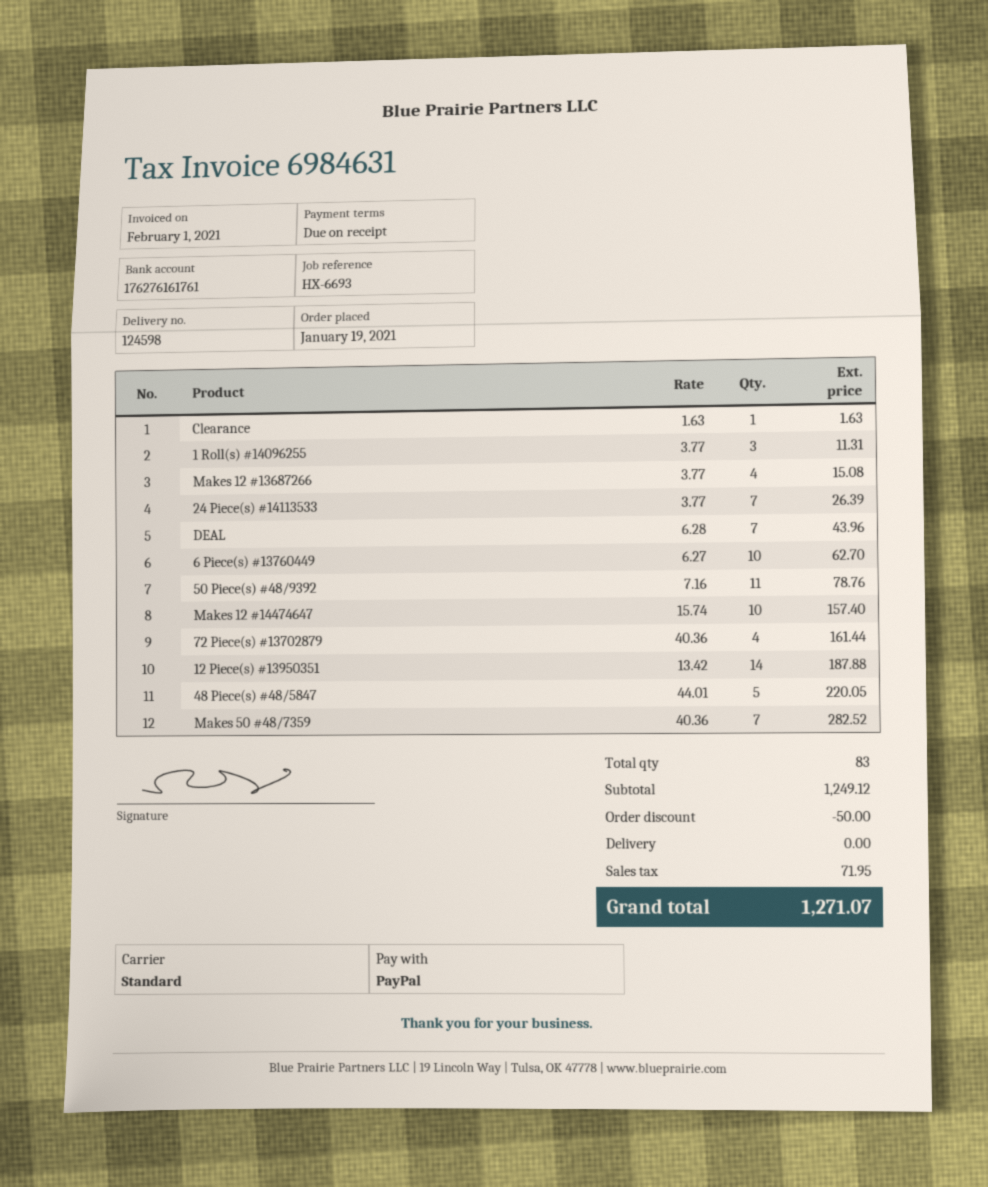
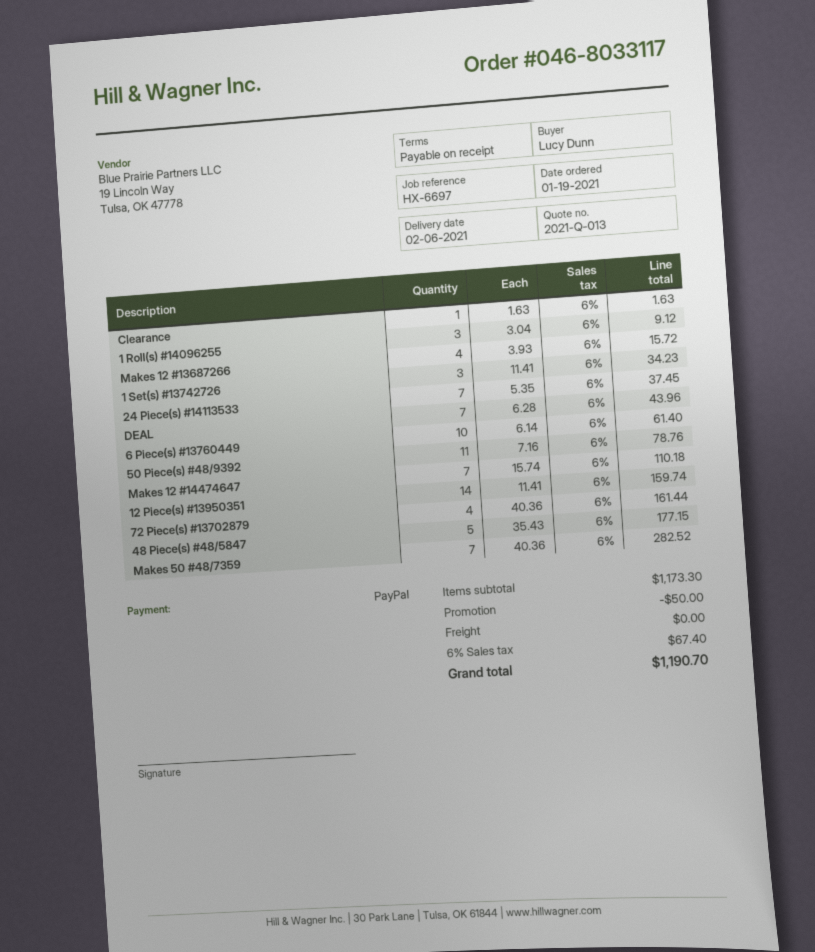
reference: HX-6693 -> HX-6697
1 Roll(s) #14096255: 3 x 3.77 = 11.31 -> 3 x 3.04 = 9.12
Makes 12 #13687266: 4 x 3.77 = 15.08 -> 4 x 3.93 = 15.72
24 Piece(s) #14113533: 7 x 3.77 = 26.39 -> 7 x 5.35 = 37.45
6 Piece(s) #13760449: 10 x 6.27 = 62.70 -> 10 x 6.14 = 61.40
Makes 12 #14474647: 10 x 15.74 = 157.40 -> 7 x 15.74 = 110.18
12 Piece(s) #13950351: 14 x 13.42 = 187.88 -> 14 x 11.41 = 159.74
48 Piece(s) #48/5847: 5 x 44.01 = 220.05 -> 5 x 35.43 = 177.15
1 Set(s) #13742726: none -> 3 x 11.41 = 34.23
subtotal: 1249.12 -> 1173.30
tax: 71.95 -> 67.40
total: 1271.07 -> 1190.70

